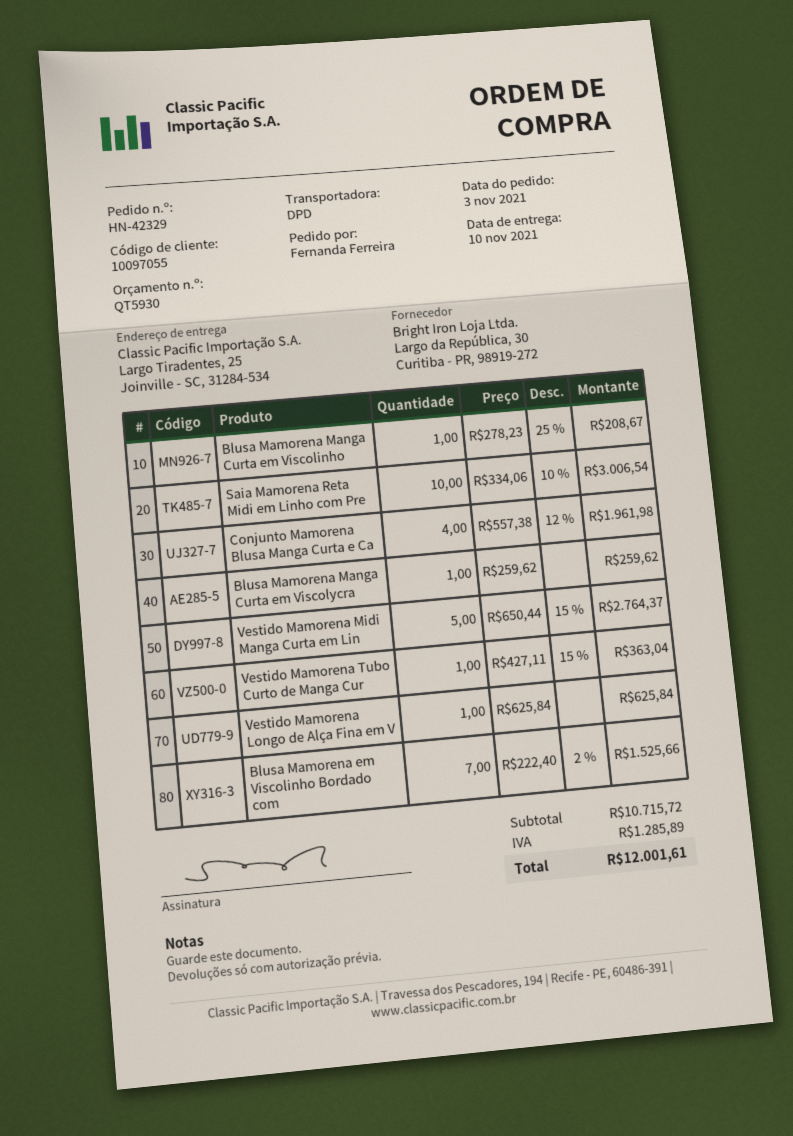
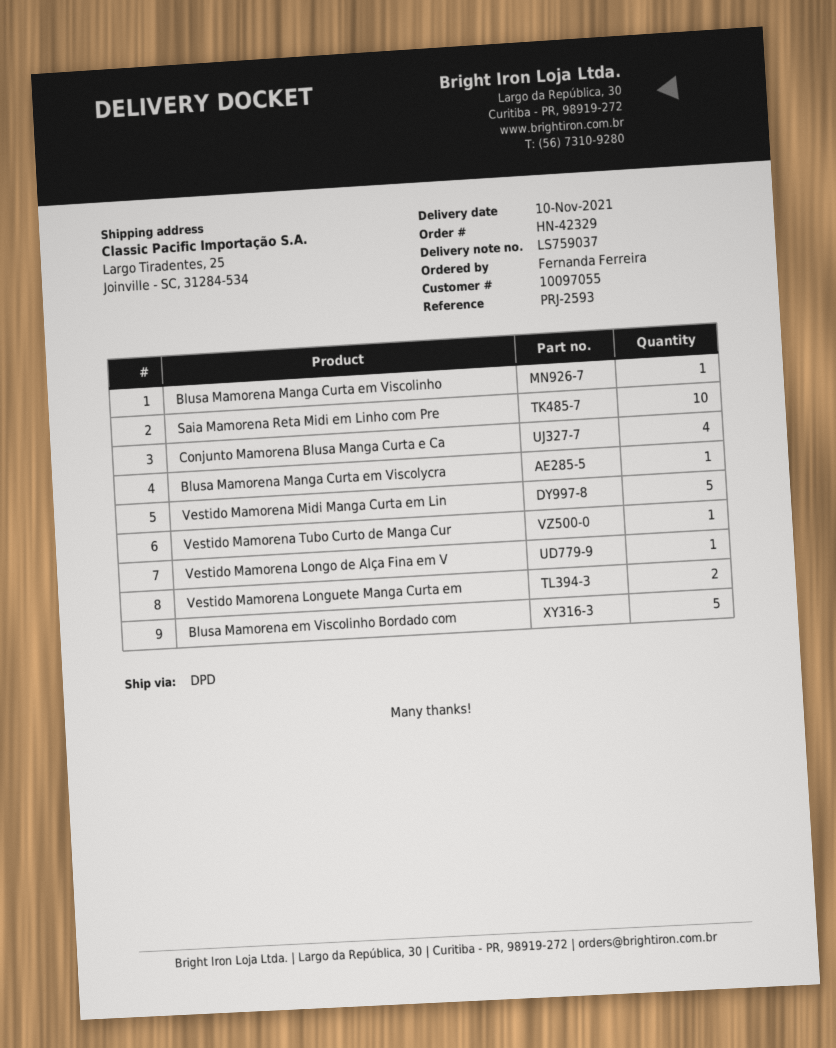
Blusa Mamorena em Viscolinho Bordado com: 7 -> 5
Vestido Mamorena Longuete Manga Curta em: none -> 2

